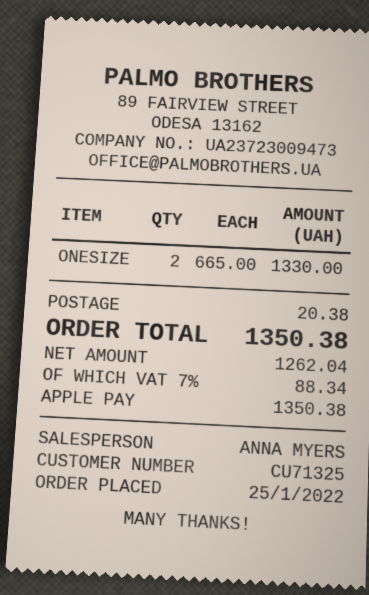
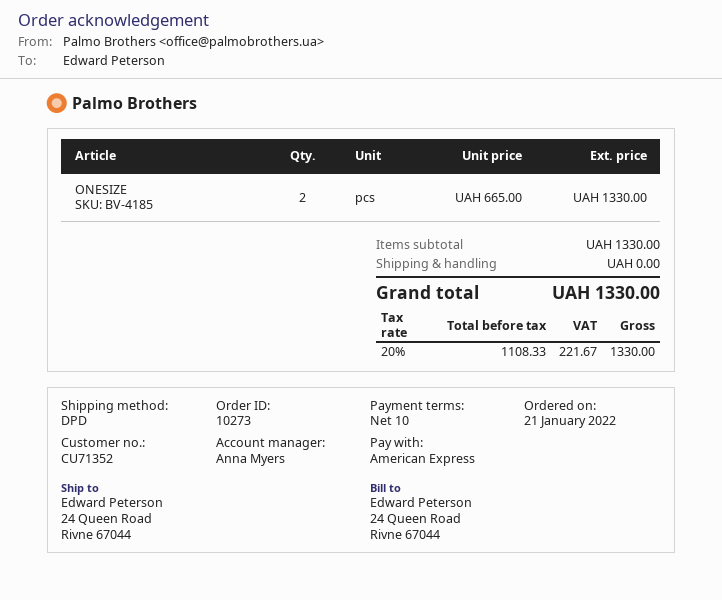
order date: 2022-01-25 -> 2022-01-21
customer number: CU71325 -> CU71352
payment method: Apple Pay -> American Express
shipping: 20.38 -> 0.00
net: 1262.04 -> 1108.33
tax: 7% = 88.34 -> 20% = 221.67
total: 1350.38 -> 1330.00

